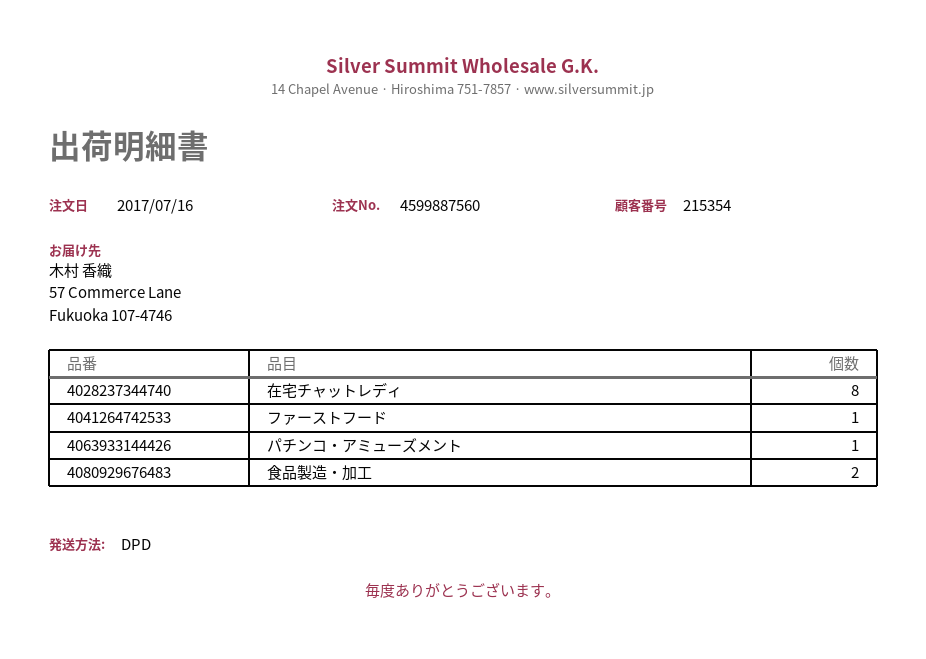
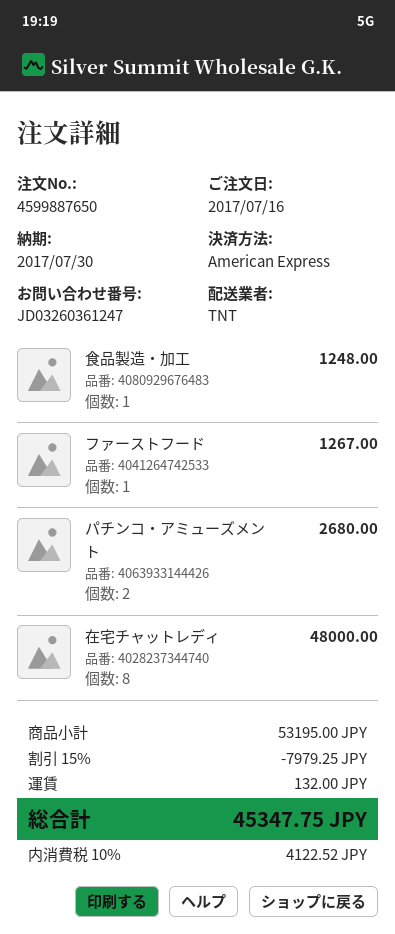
order number: 4599887560 -> 4599887650
shipping method: DPD -> TNT
パチンコ・アミューズメント: 1 -> 2
食品製造・加工: 2 -> 1

